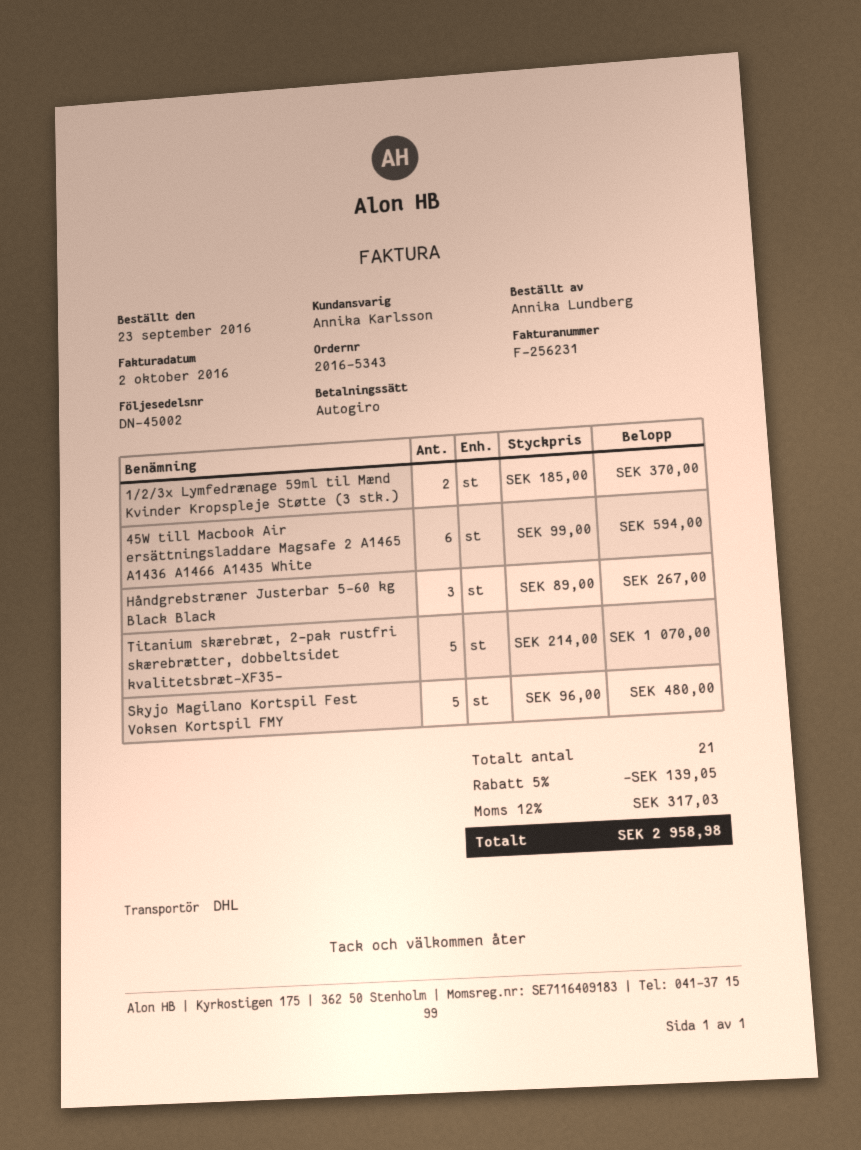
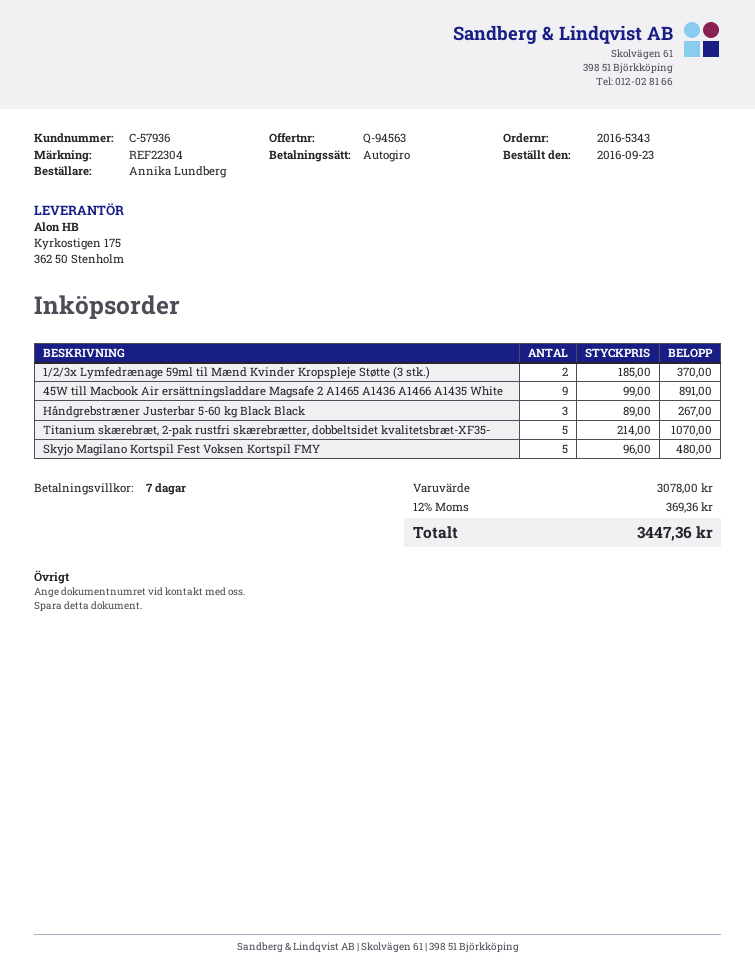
45W till Macbook Air ersättningsladdare Magsafe 2 A1465 A1436 A1466 A1435 White: 6 x 99.00 = 594.00 -> 9 x 99.00 = 891.00
discount: 5% = 139.05 -> none
tax: 12% = 317.03 -> 12% = 369.36
total: 2958.98 -> 3447.36

